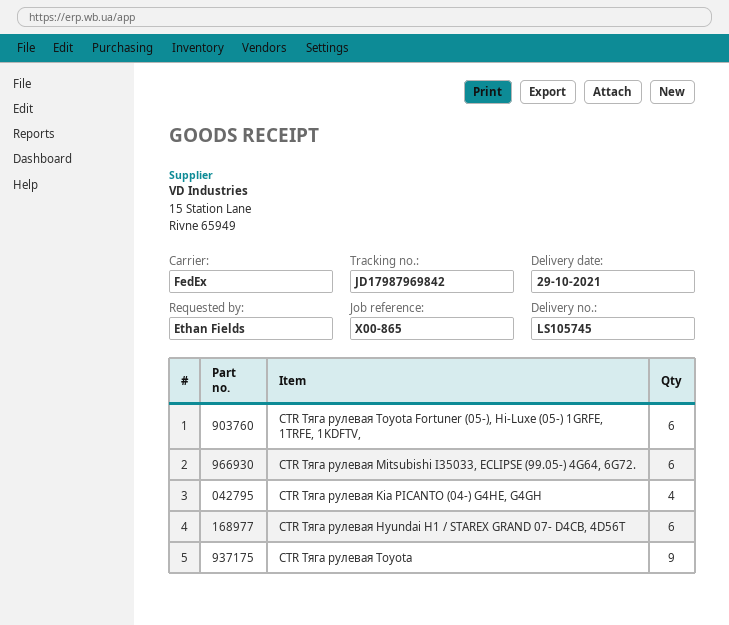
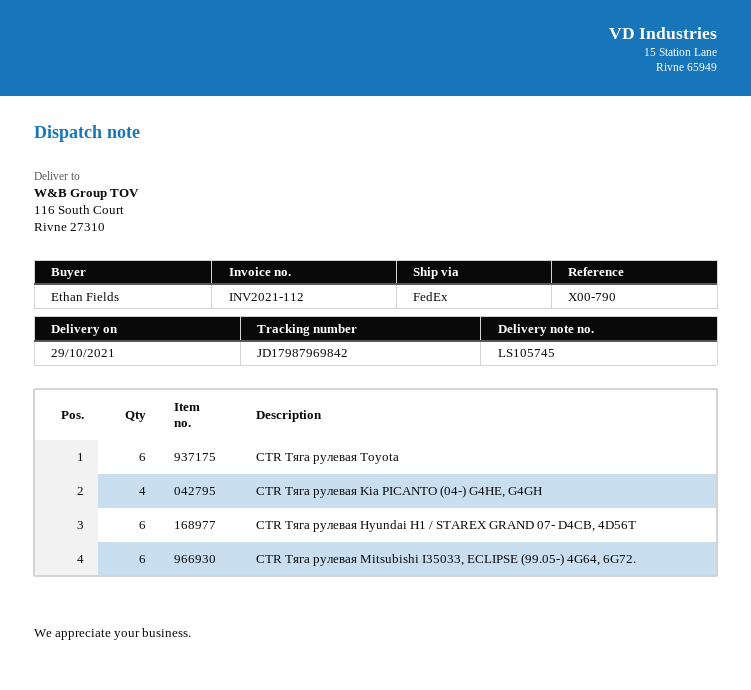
reference: X00-865 -> X00-790
CTR Тяга рулевая Toyota Fortuner (05-), Hi-Luxe (05-) 1GRFE, 1TRFE, 1KDFTV,: 6 -> none
CTR Тяга рулевая Toyota: 9 -> 6

